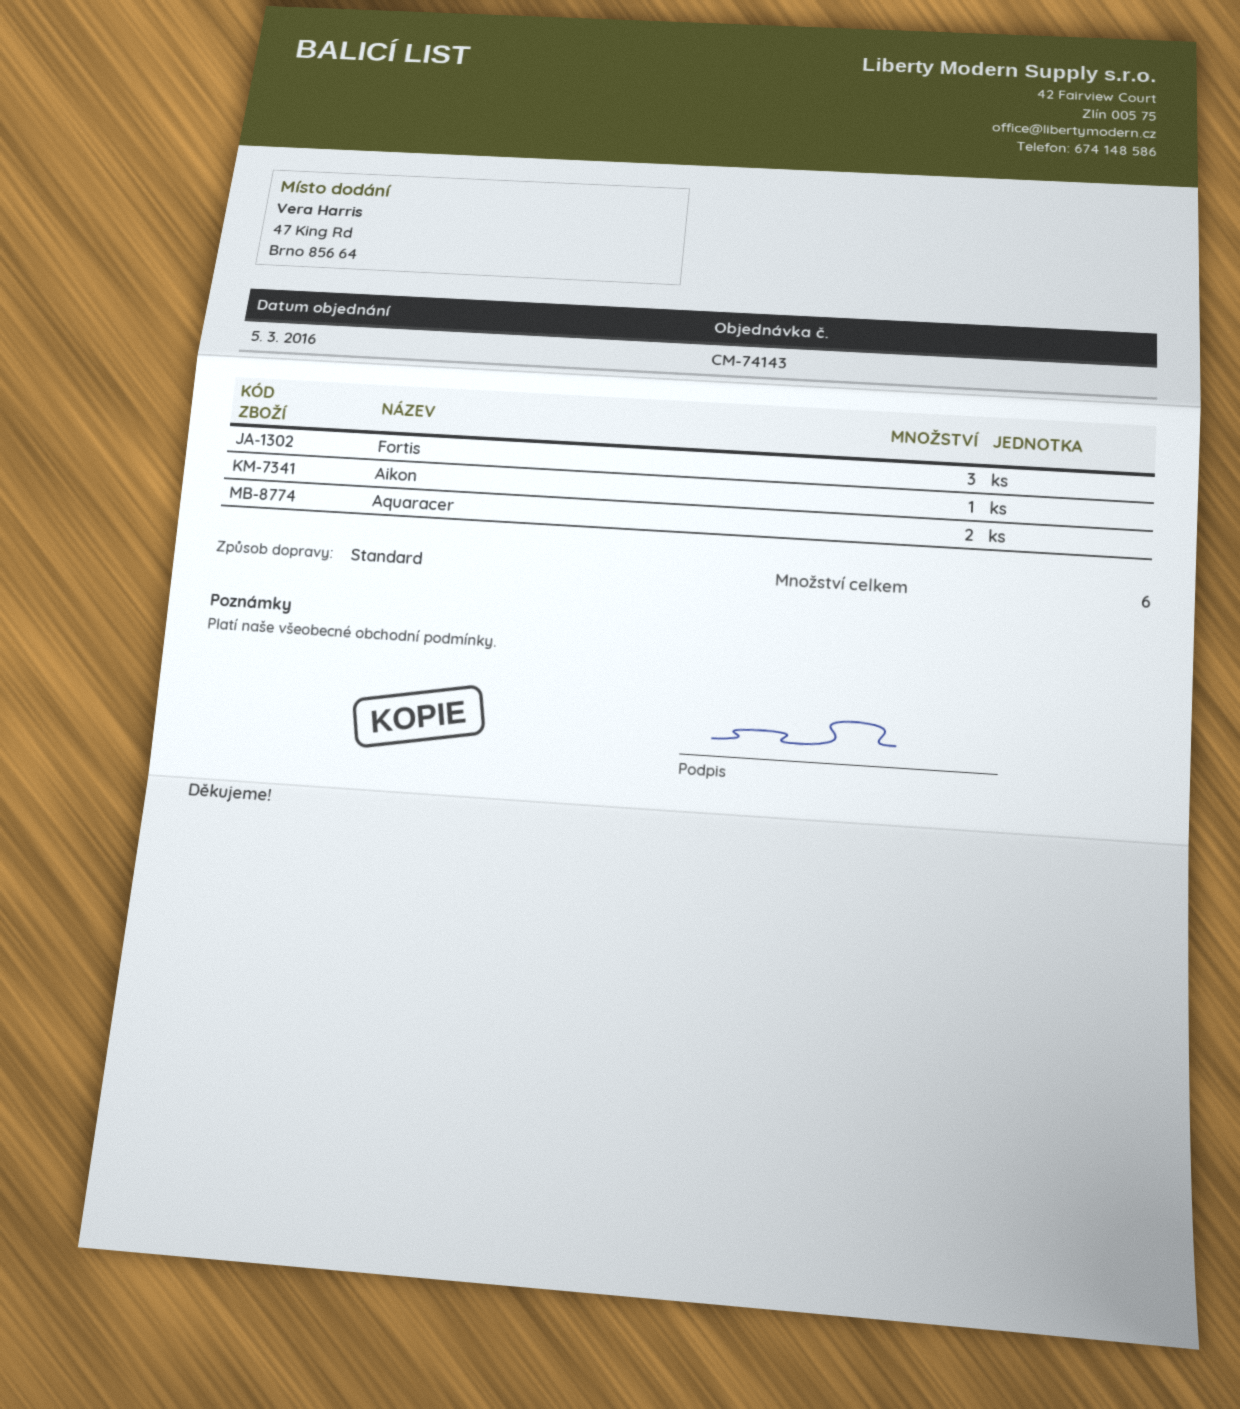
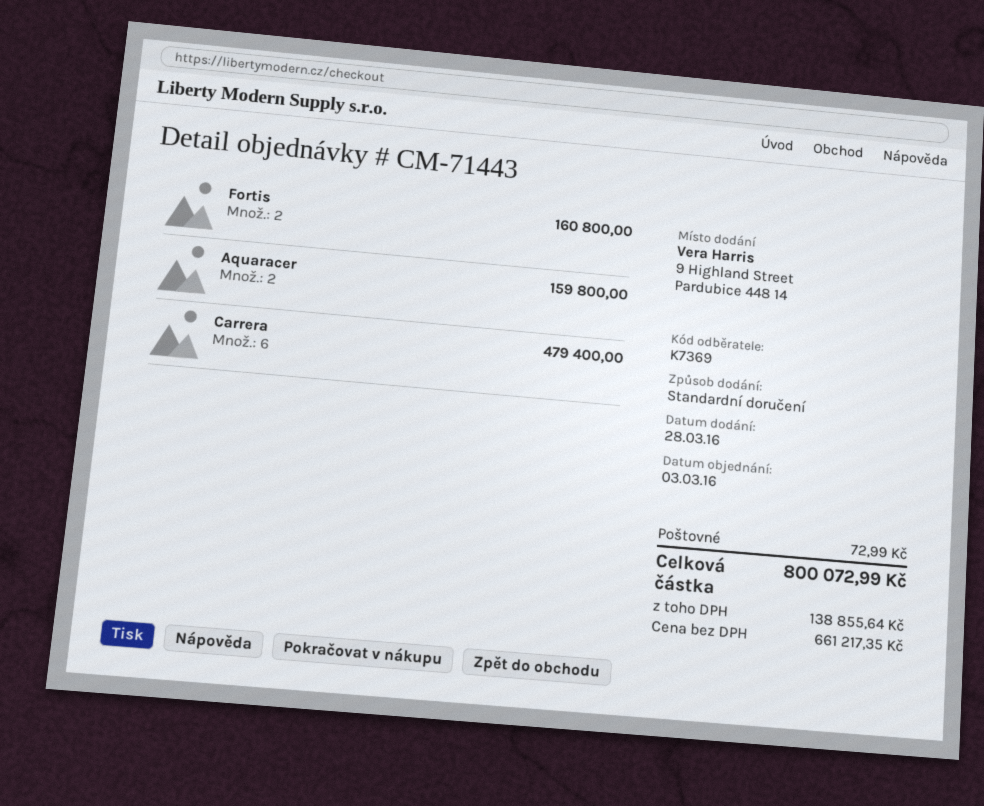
order number: CM-74143 -> CM-71443
order date: 2016-03-05 -> 2016-03-03
ship to: 47 King Rd, Brno 856 64 -> 9 Highland Street, Pardubice 448 14
Fortis: 3 -> 2
Aikon: 1 -> none
Carrera: none -> 6

